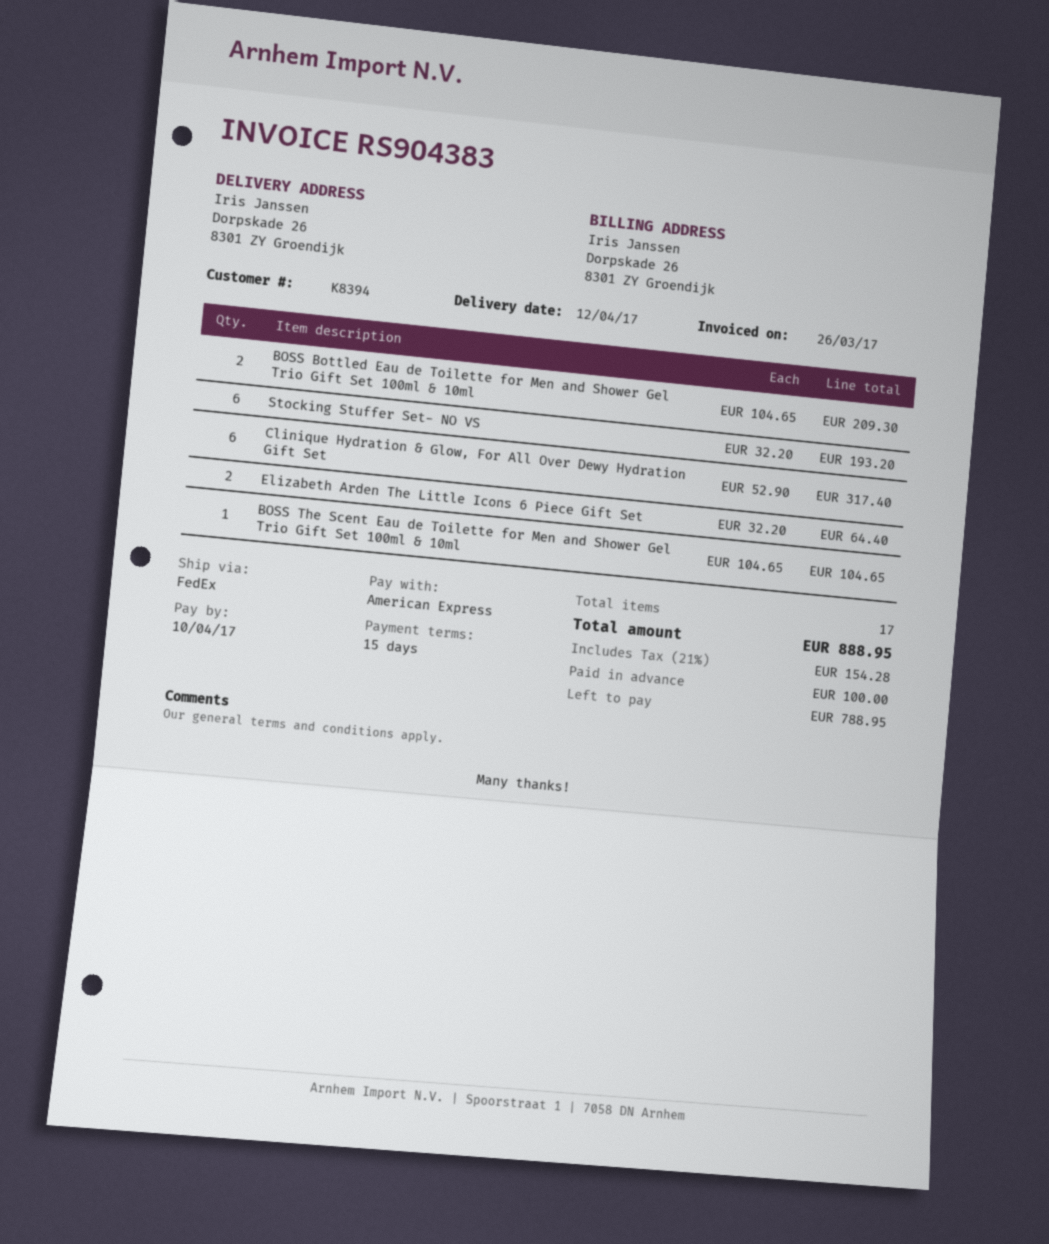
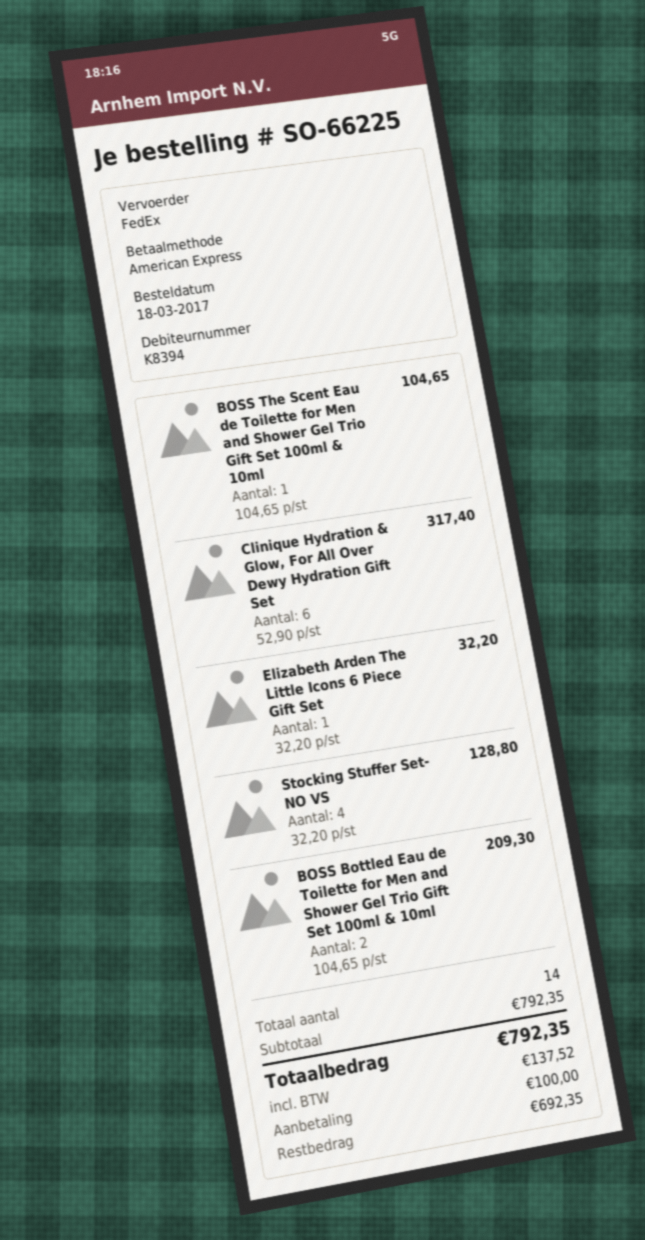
Stocking Stuffer Set- NO VS: 6 x 32.20 = 193.20 -> 4 x 32.20 = 128.80
Elizabeth Arden The Little Icons 6 Piece Gift Set: 2 x 32.20 = 64.40 -> 1 x 32.20 = 32.20
total quantity: 17 -> 14
tax: 154.28 -> 137.52
total: 888.95 -> 792.35
balance: 788.95 -> 692.35

